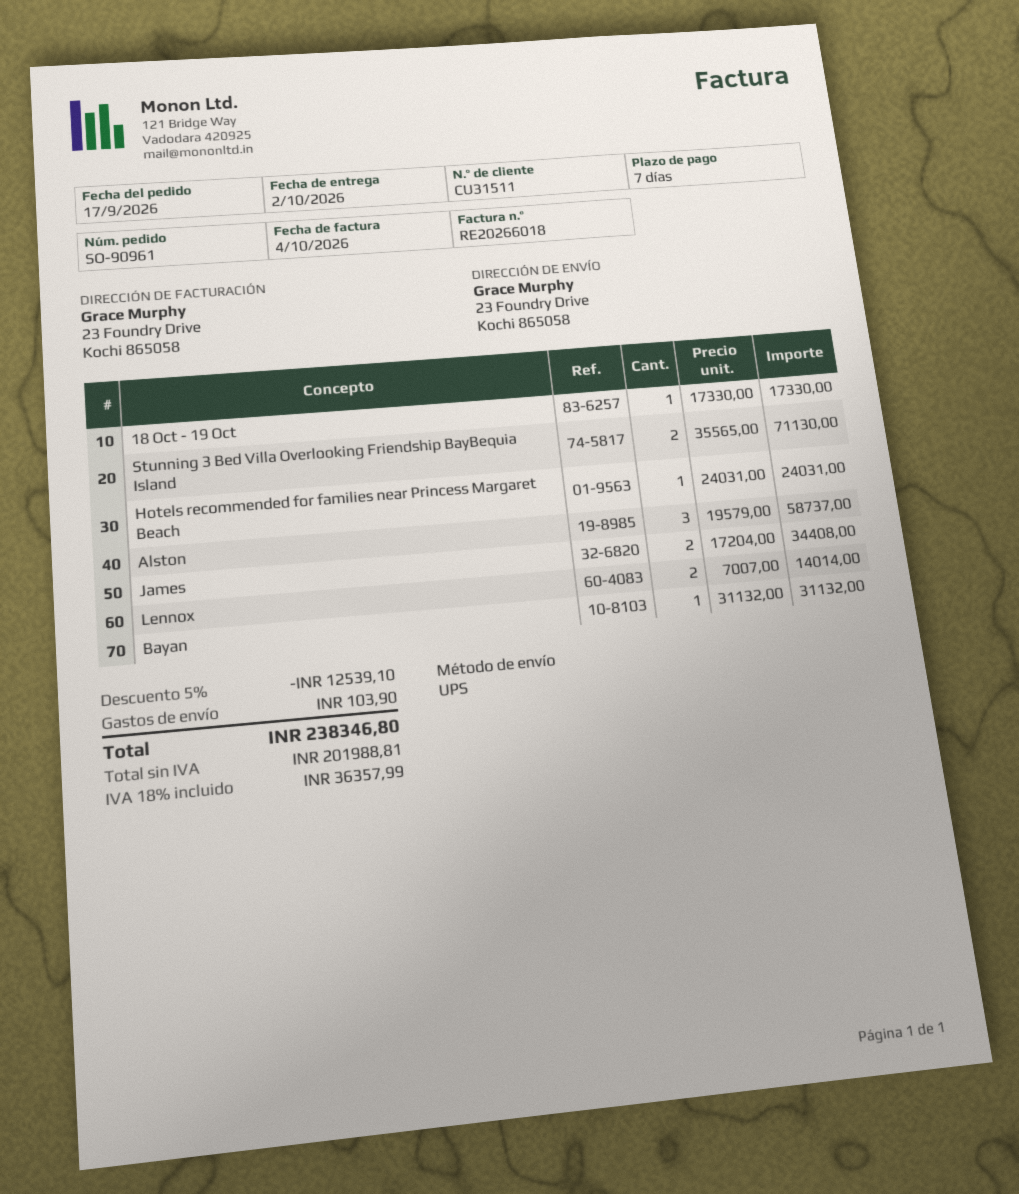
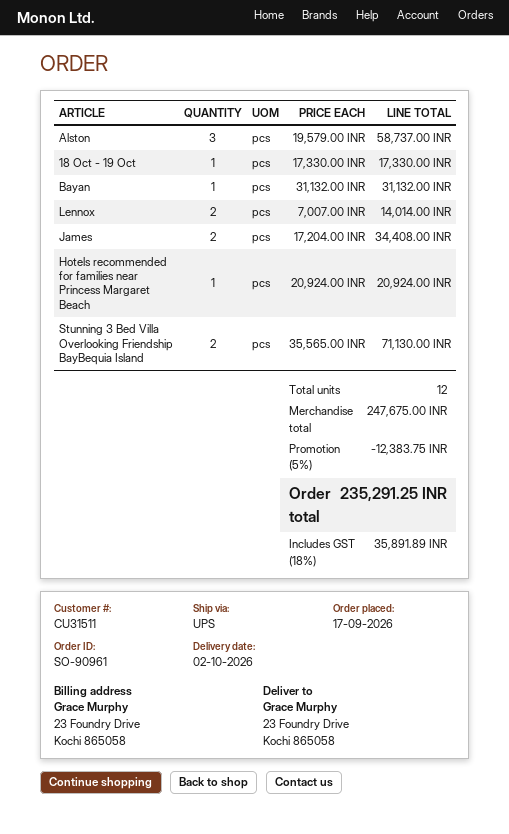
Hotels recommended for families near Princess Margaret Beach: 1 x 24031.00 = 24031.00 -> 1 x 20924.00 = 20924.00
discount: 5% = 12539.10 -> 5% = 12383.75
shipping: 103.90 -> none
tax: 18% = 36357.99 -> 18% = 35891.89
total: 238346.80 -> 235291.25

